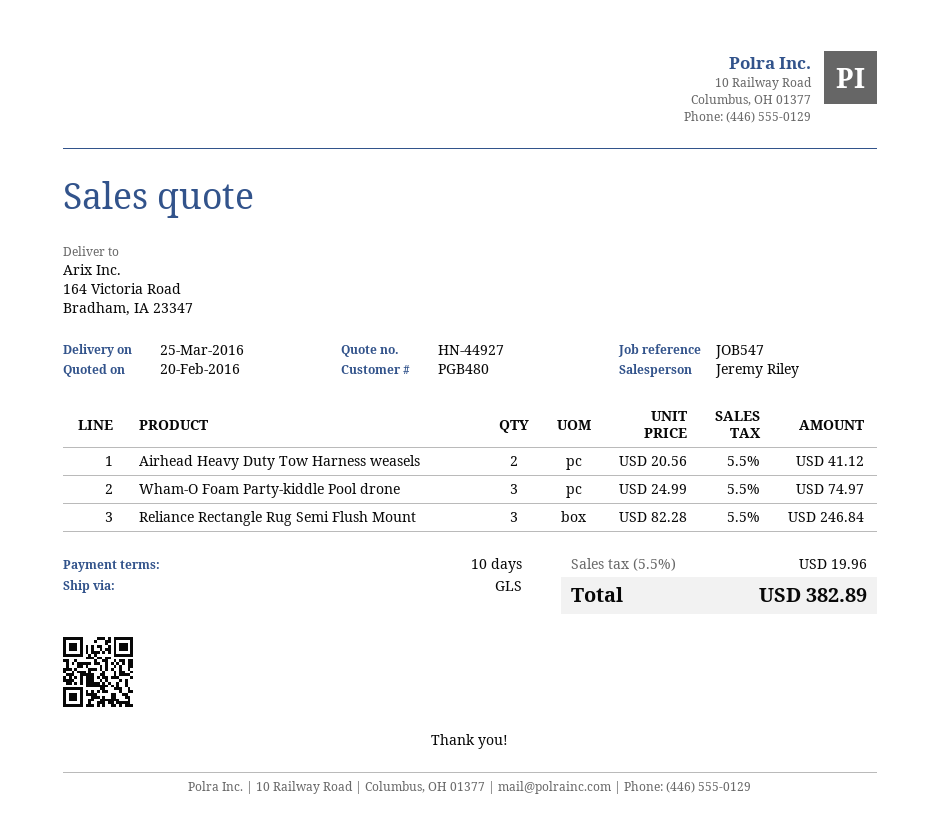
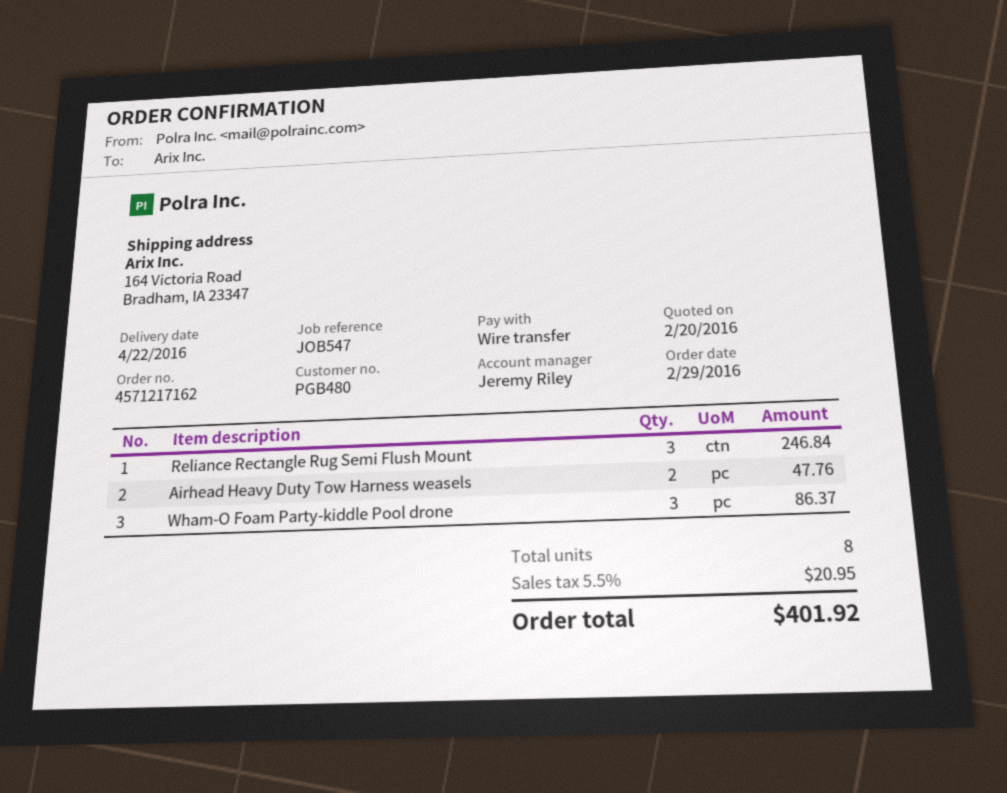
delivery date: 2016-03-25 -> 2016-04-22
Airhead Heavy Duty Tow Harness weasels: 2 for 41.12 -> 2 for 47.76
Wham-O Foam Party-kiddle Pool drone: 3 for 74.97 -> 3 for 86.37
tax: 5.5% = 19.96 -> 5.5% = 20.95
total: 382.89 -> 401.92

